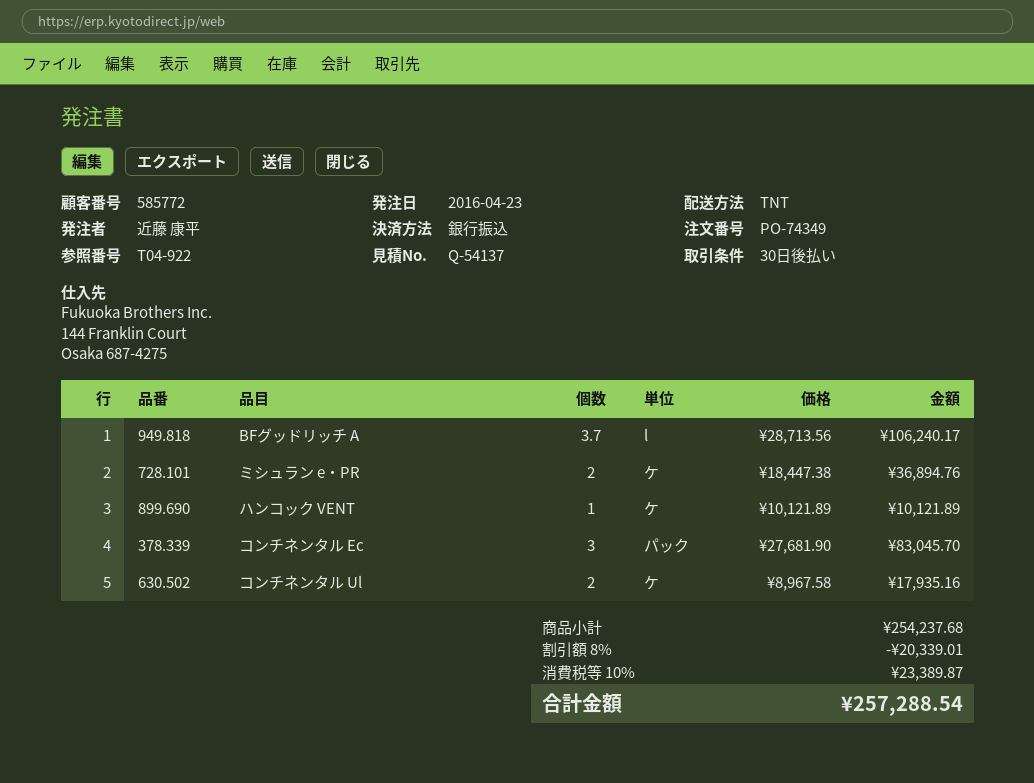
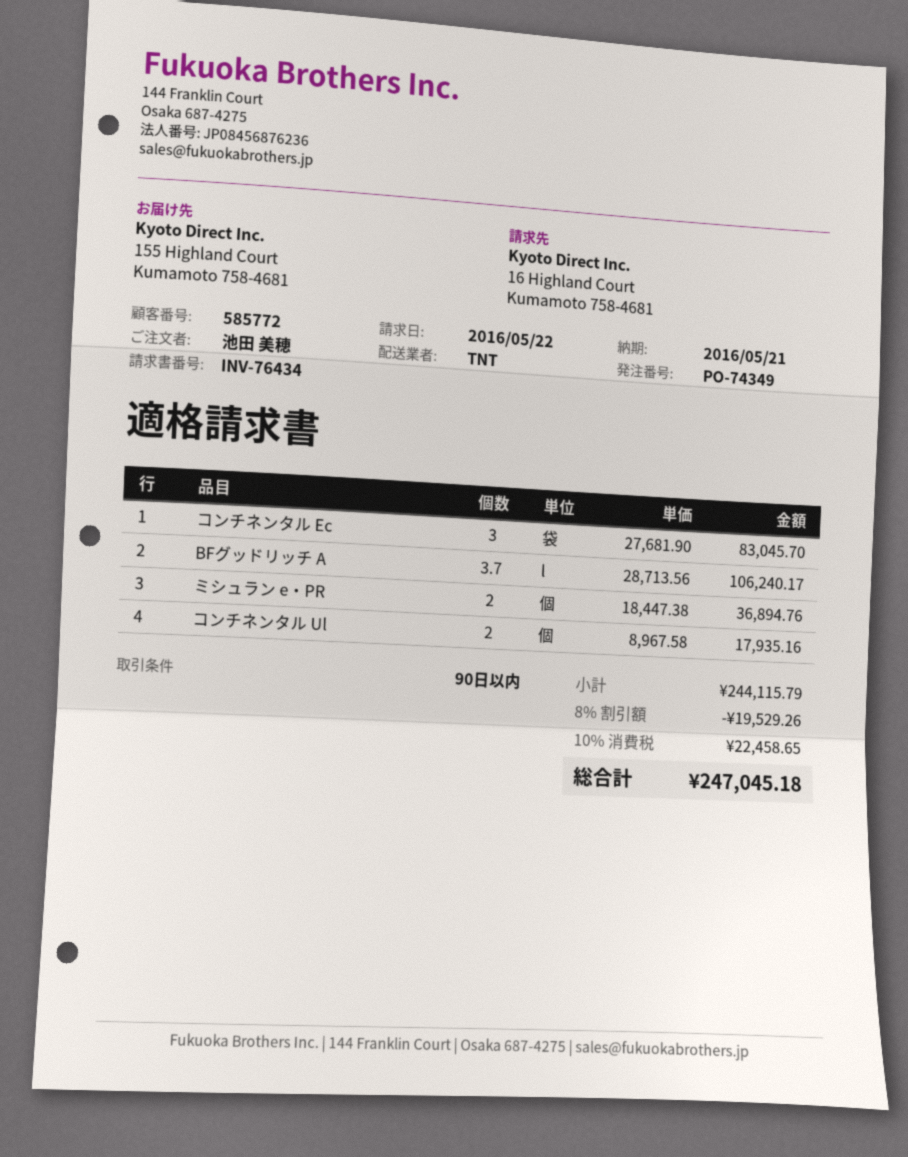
payment terms: 30 days -> 90 days
ordered by: 近藤 康平 -> 池田 美穂
ハンコック VENT: 1 x 10121.89 = 10121.89 -> none
subtotal: 254237.68 -> 244115.79
discount: 8% = 20339.01 -> 8% = 19529.26
tax: 10% = 23389.87 -> 10% = 22458.65
total: 257288.54 -> 247045.18

